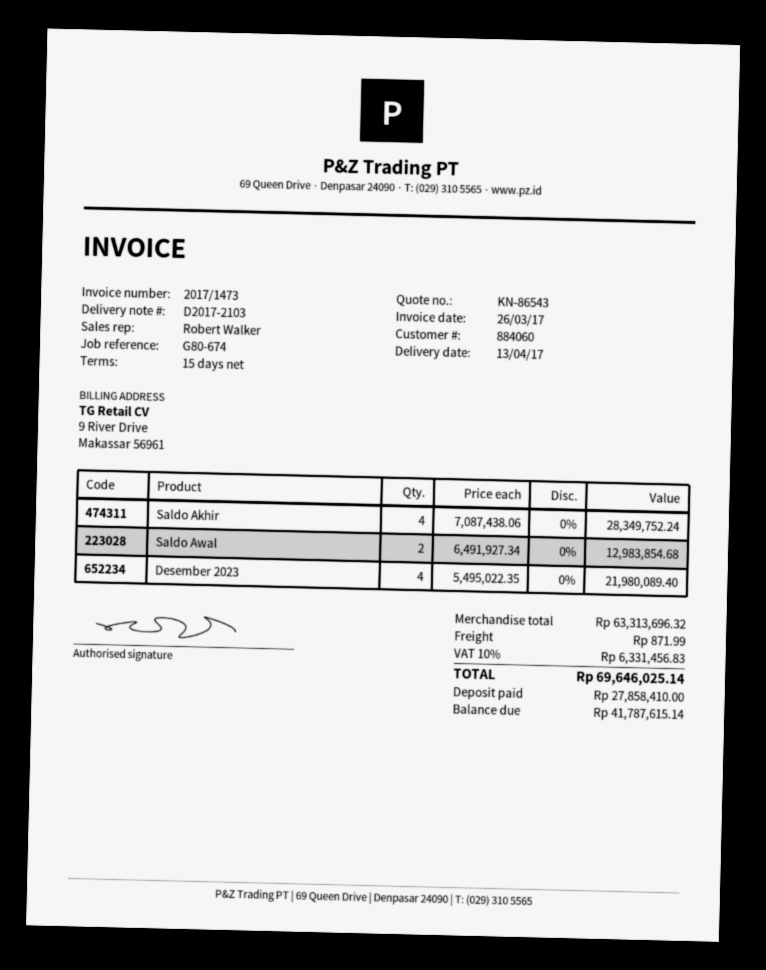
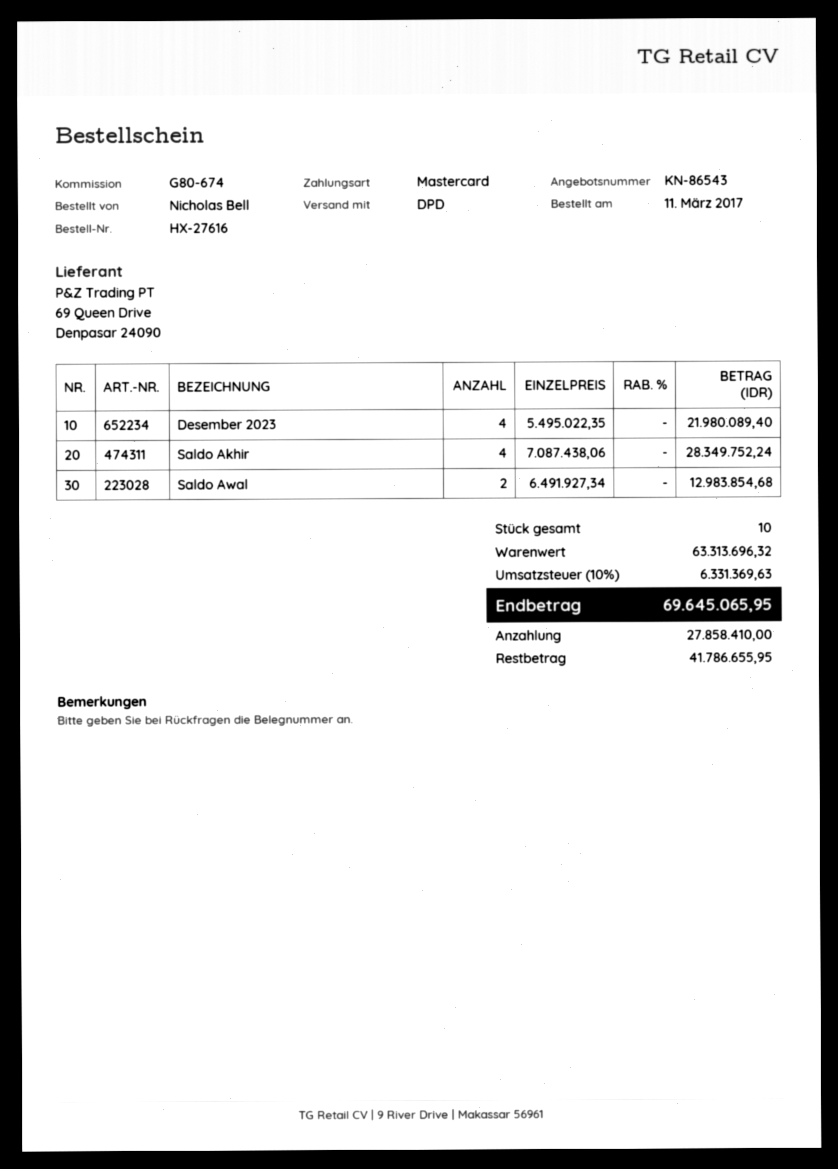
shipping: 871.99 -> none
tax: 10% = 6331456.83 -> 10% = 6331369.63
total: 69646025.14 -> 69645065.95
balance: 41787615.14 -> 41786655.95

